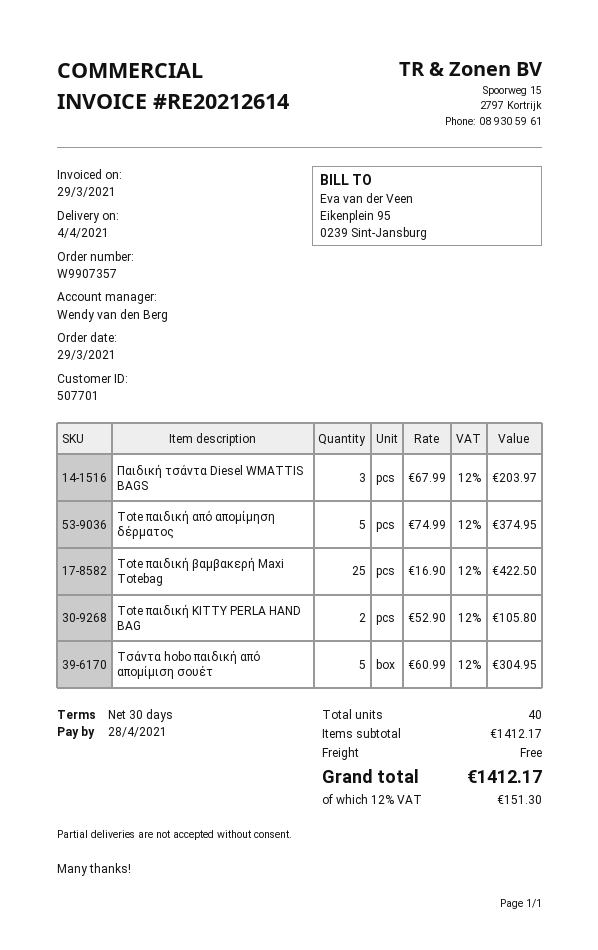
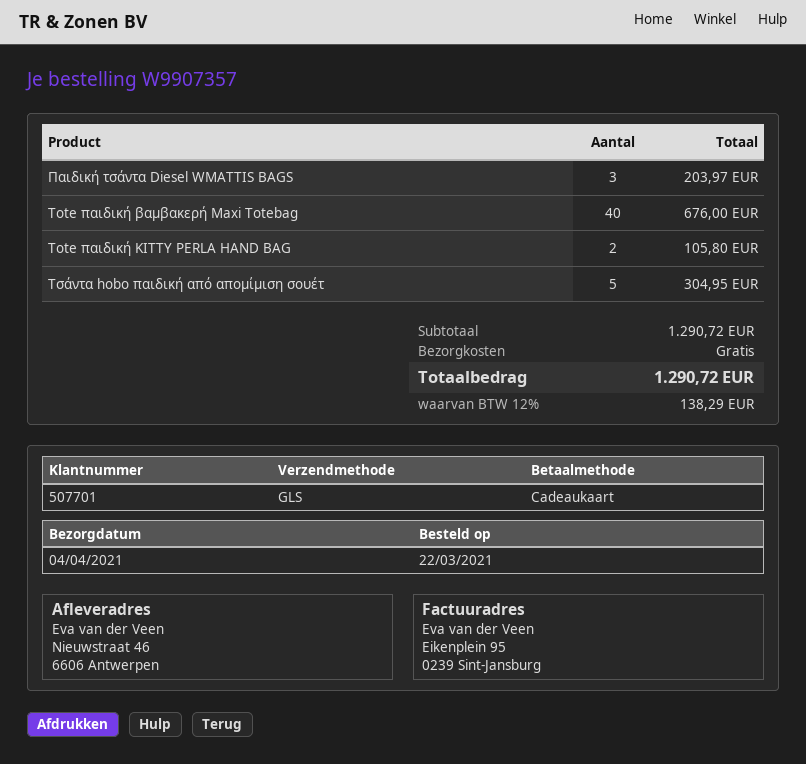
order date: 2021-03-29 -> 2021-03-22
Tote παιδική από απομίμηση δέρματος: 5 for 374.95 -> none
Tote παιδική βαμβακερή Maxi Totebag: 25 for 422.50 -> 40 for 676.00
subtotal: 1412.17 -> 1290.72
tax: 12% = 151.30 -> 12% = 138.29
total: 1412.17 -> 1290.72

